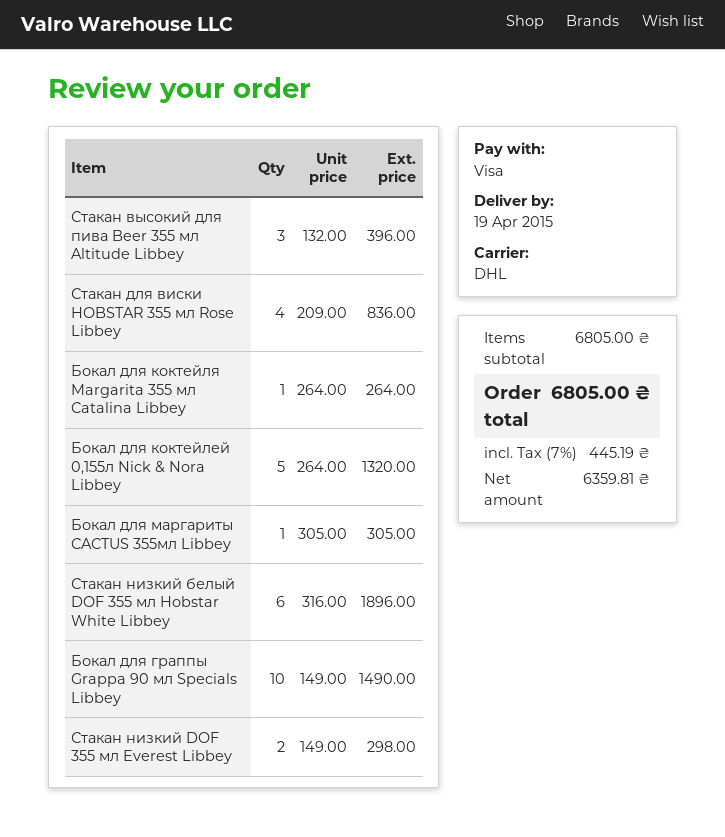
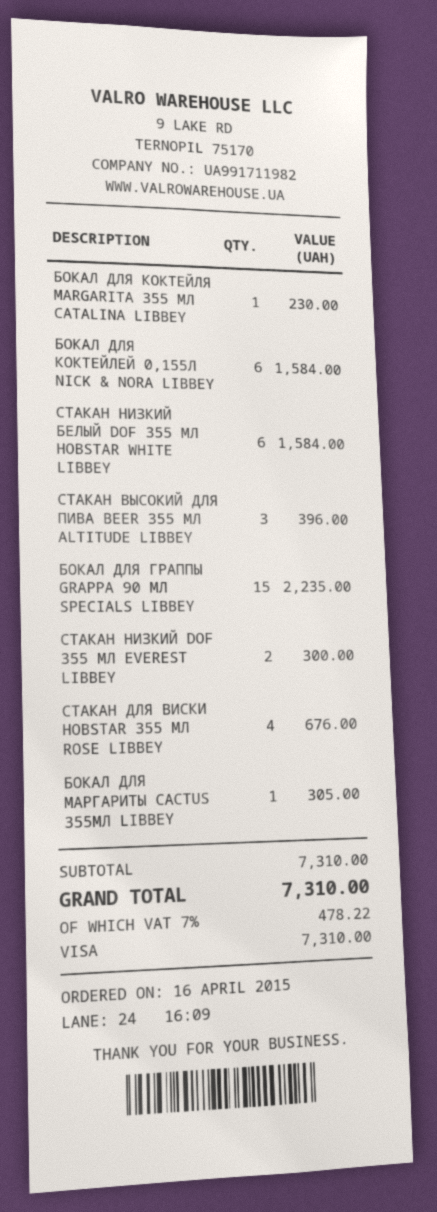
Стакан для виски HOBSTAR 355 мл Rose Libbey: 4 for 836.00 -> 4 for 676.00
Бокал для коктейля Margarita 355 мл Catalina Libbey: 1 for 264.00 -> 1 for 230.00
Бокал для коктейлей 0,155л Nick & Nora Libbey: 5 for 1320.00 -> 6 for 1584.00
Стакан низкий белый DOF 355 мл Hobstar White Libbey: 6 for 1896.00 -> 6 for 1584.00
Бокал для граппы Grappa 90 мл Specials Libbey: 10 for 1490.00 -> 15 for 2235.00
Стакан низкий DOF 355 мл Everest Libbey: 2 for 298.00 -> 2 for 300.00
subtotal: 6805.00 -> 7310.00
tax: 7% = 445.19 -> 7% = 478.22
total: 6805.00 -> 7310.00

